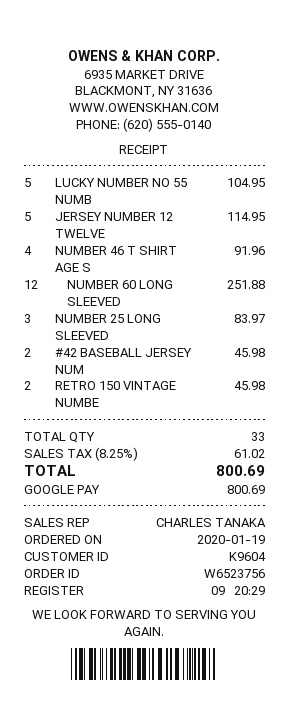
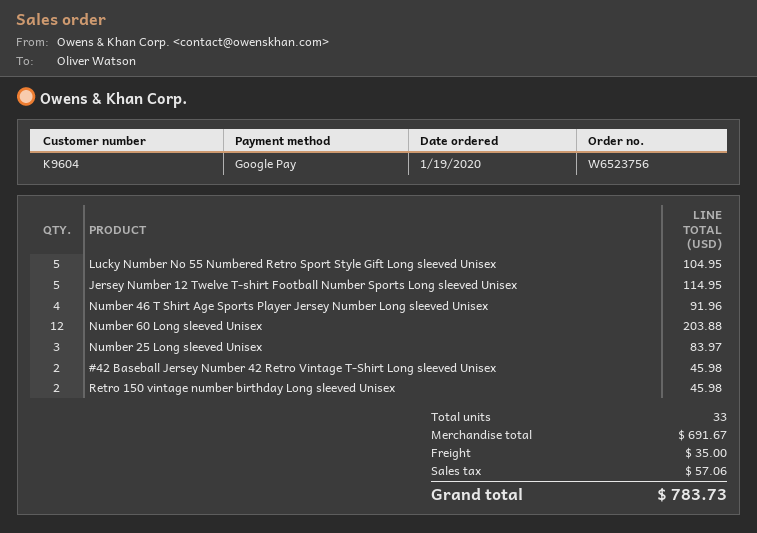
NUMBER 60 LONG SLEEVED: 12 for 251.88 -> 12 for 203.88
shipping: none -> 35.00
tax: 61.02 -> 57.06
total: 800.69 -> 783.73

